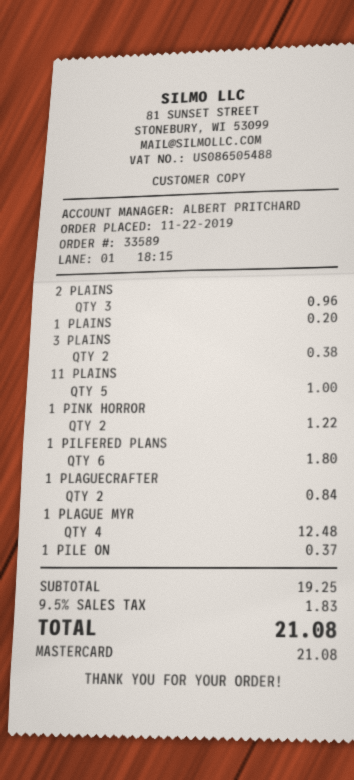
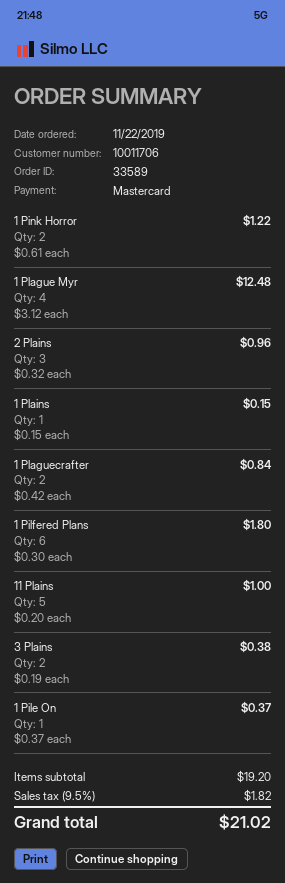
1 PLAINS: 1 for 0.20 -> 1 for 0.15
subtotal: 19.25 -> 19.20
tax: 9.5% = 1.83 -> 9.5% = 1.82
total: 21.08 -> 21.02

